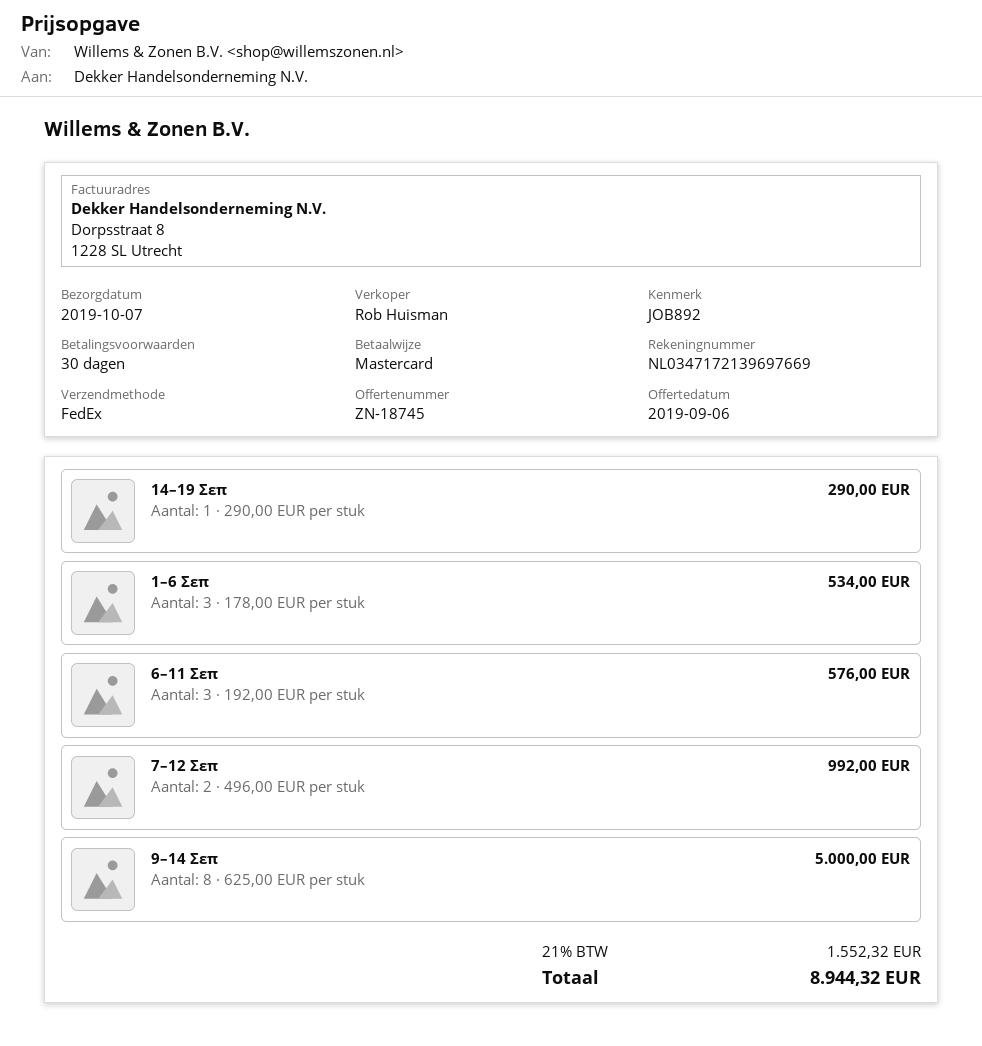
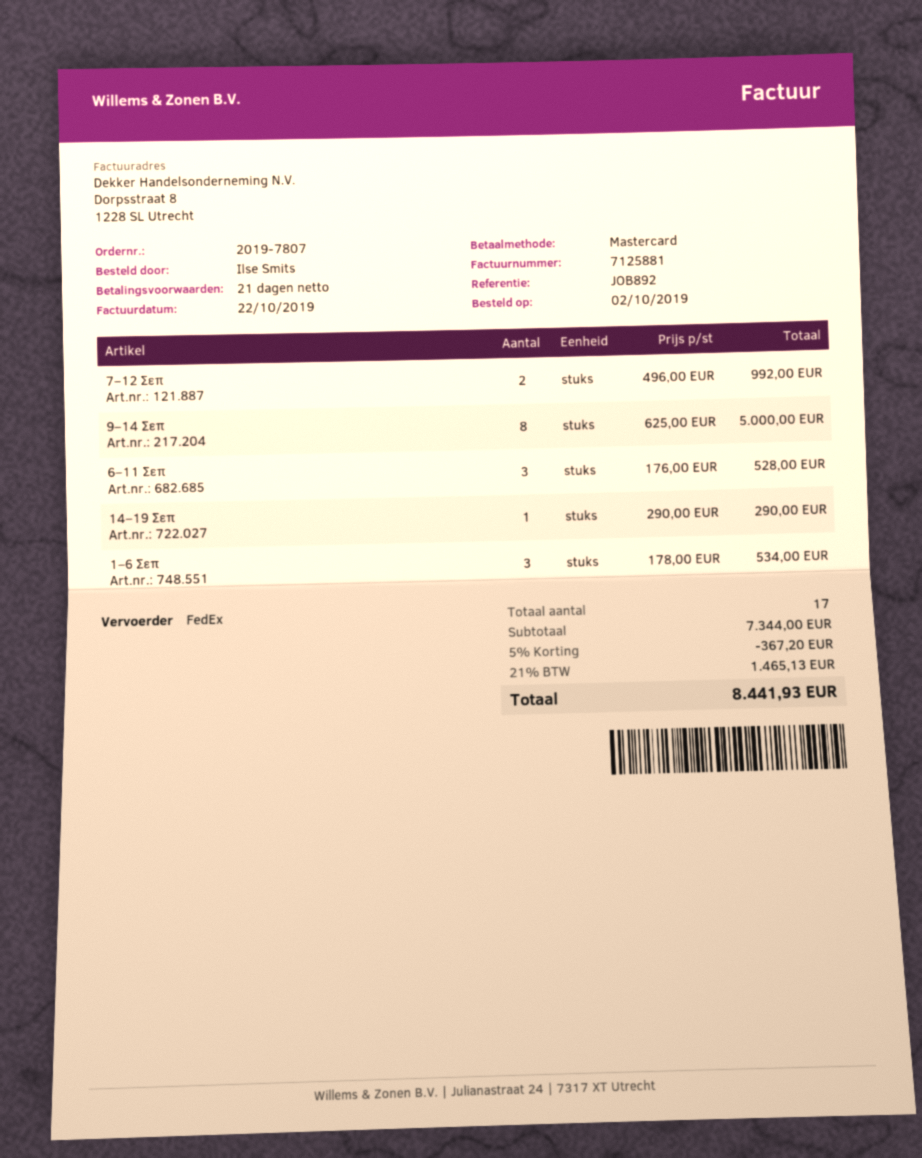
payment terms: 30 days -> 21 days
6–11 Σεπ: 3 x 192.00 = 576.00 -> 3 x 176.00 = 528.00
discount: none -> 5% = 367.20
tax: 21% = 1552.32 -> 21% = 1465.13
total: 8944.32 -> 8441.93

